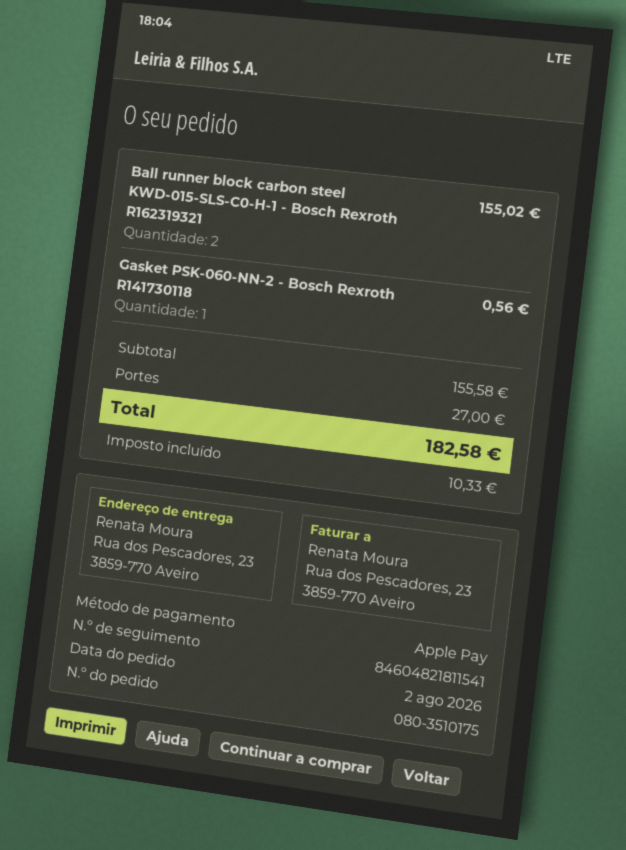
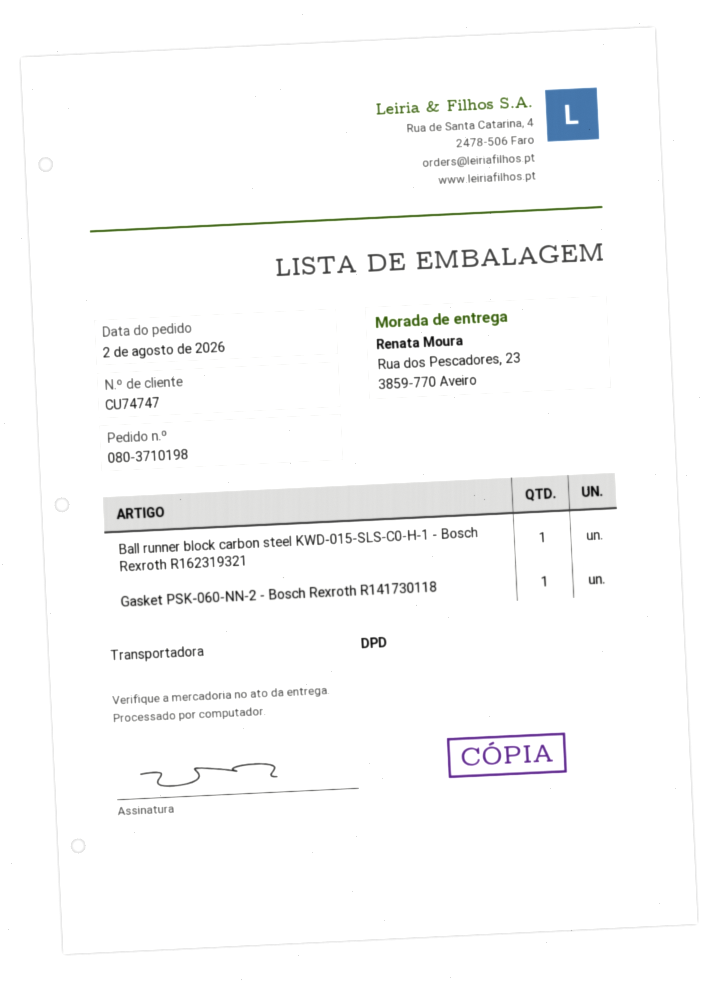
order number: 080-3510175 -> 080-3710198
Ball runner block carbon steel KWD-015-SLS-C0-H-1 - Bosch Rexroth R162319321: 2 -> 1

